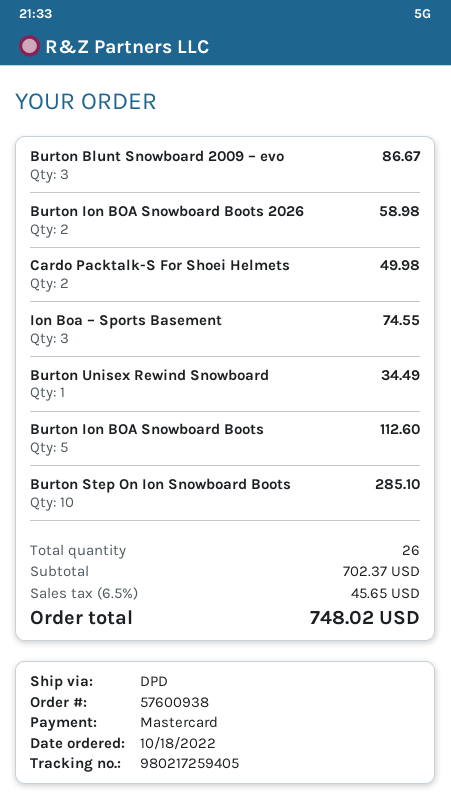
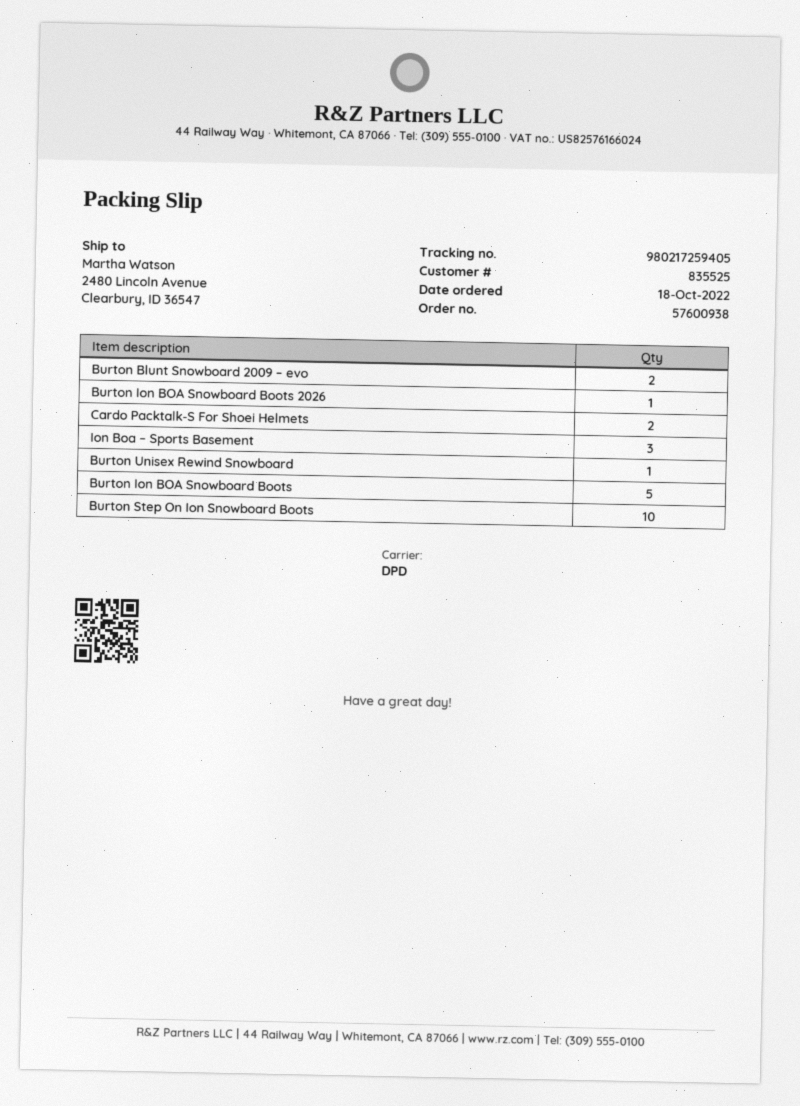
Burton Blunt Snowboard 2009 – evo: 3 -> 2
Burton Ion BOA Snowboard Boots 2026: 2 -> 1

